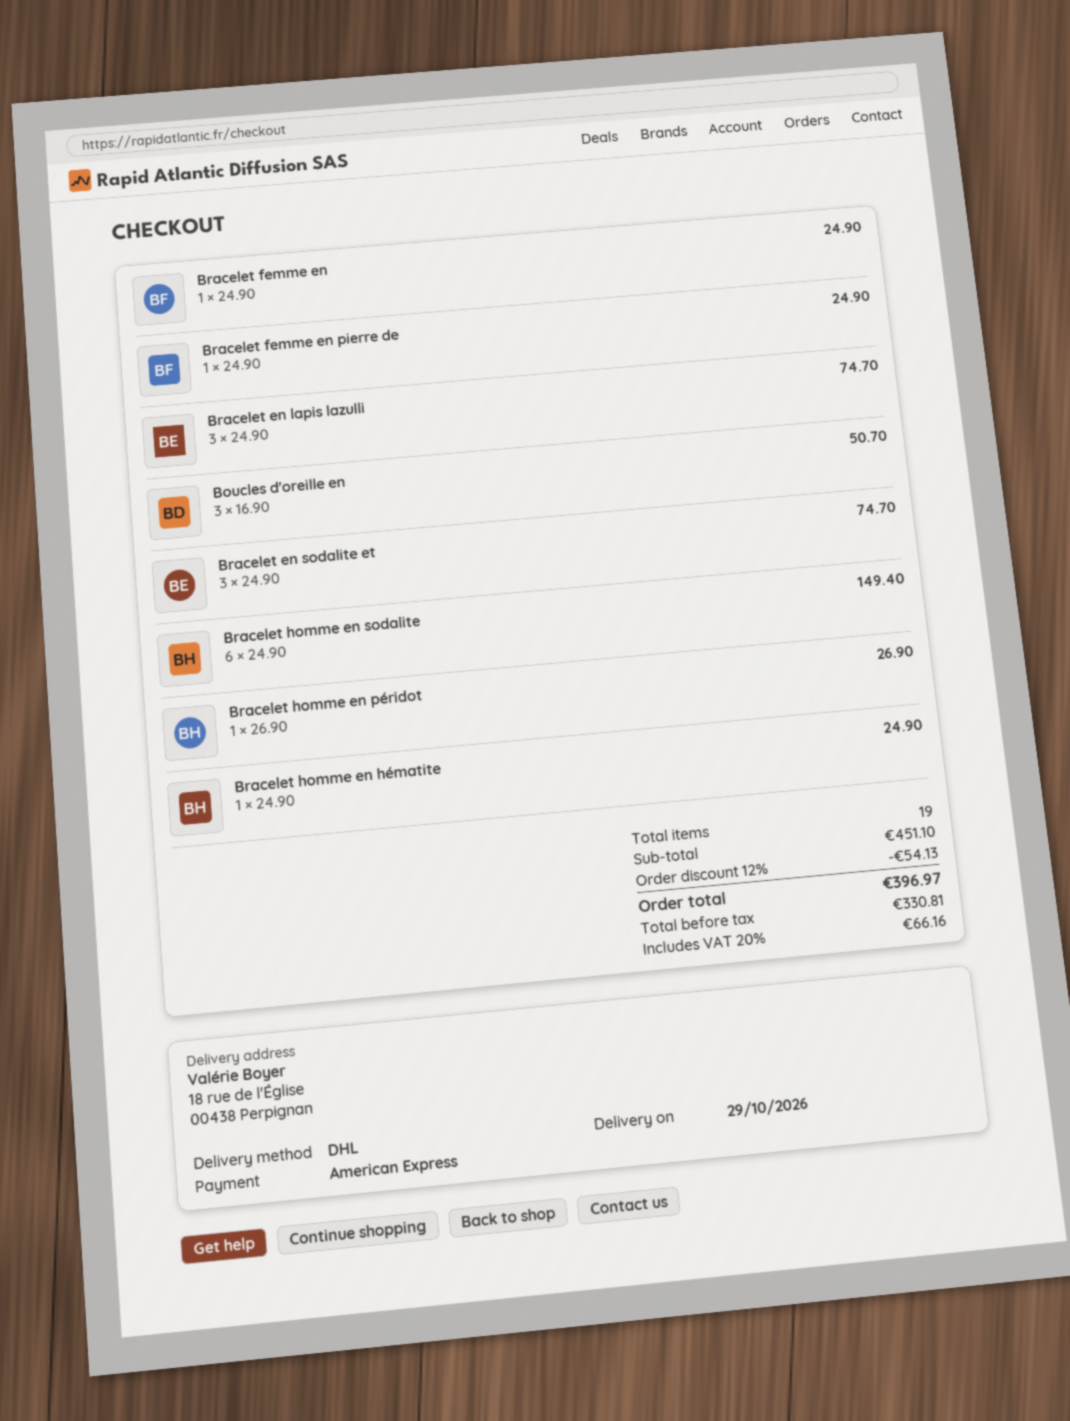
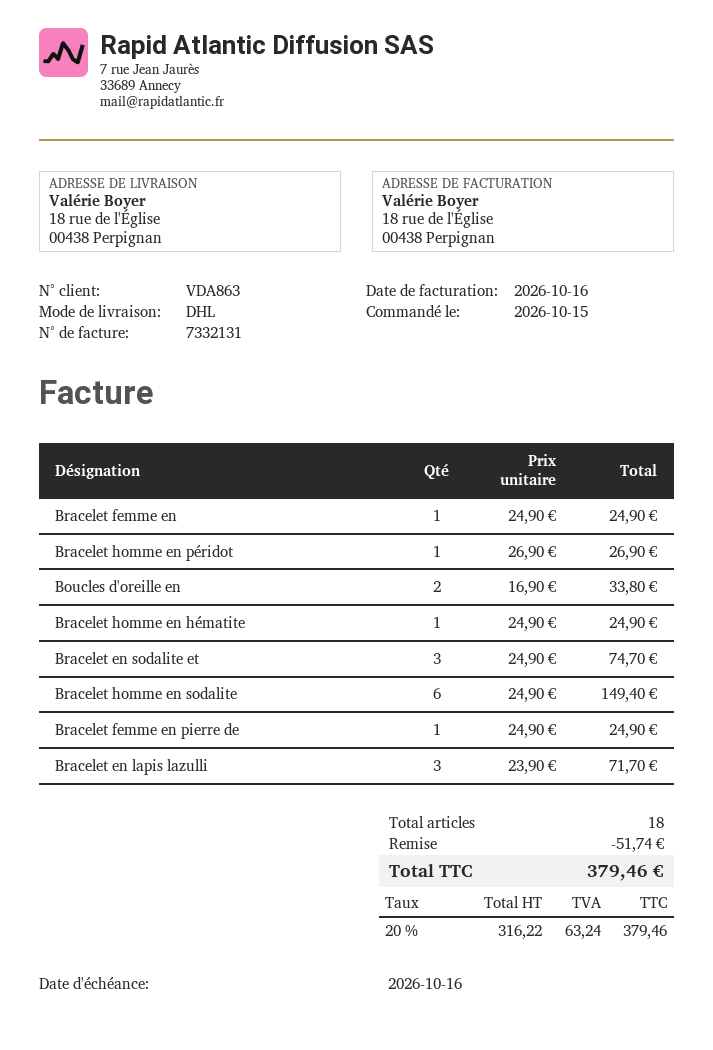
Bracelet en lapis lazulli: 3 x 24.90 = 74.70 -> 3 x 23.90 = 71.70
Boucles d'oreille en: 3 x 16.90 = 50.70 -> 2 x 16.90 = 33.80
total quantity: 19 -> 18
discount: 54.13 -> 51.74
net: 330.81 -> 316.22
tax: 20% = 66.16 -> 20% = 63.24
total: 396.97 -> 379.46

